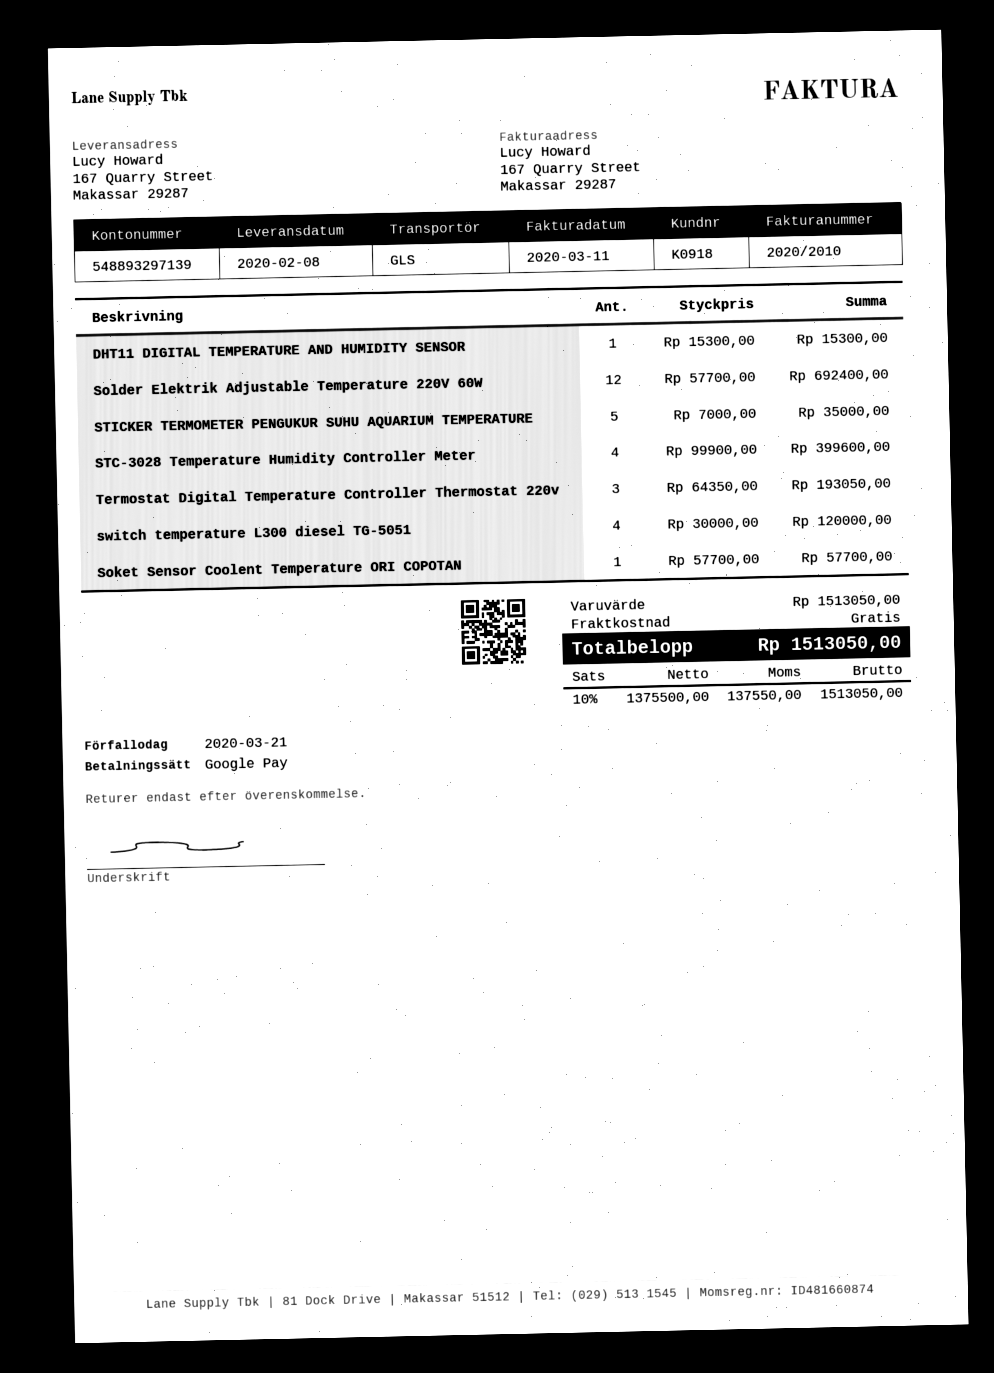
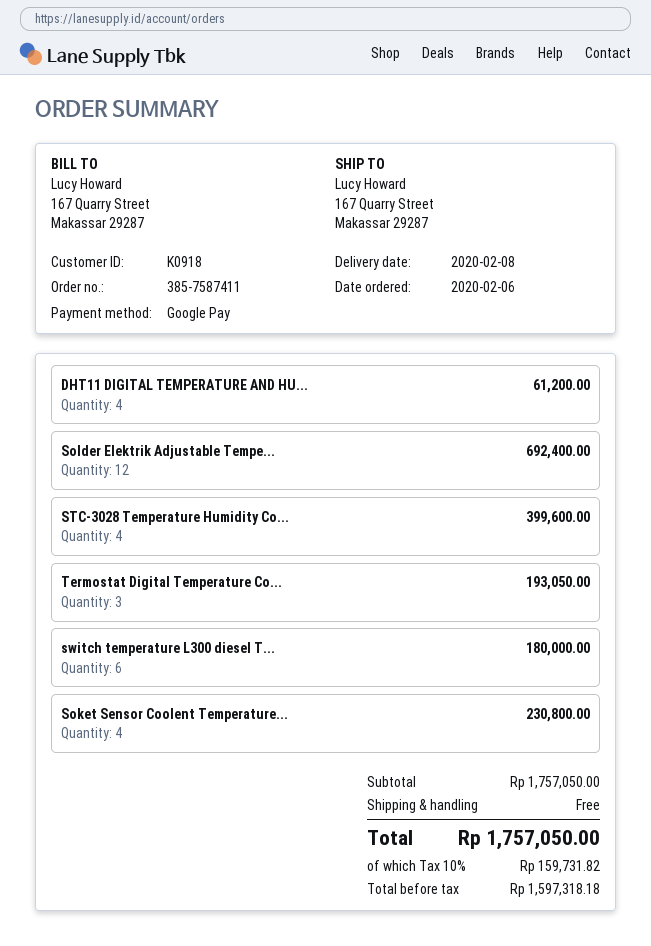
DHT11 DIGITAL TEMPERATURE AND HUMIDITY SENSOR: 1 for 15300.00 -> 4 for 61200.00
STICKER TERMOMETER PENGUKUR SUHU AQUARIUM TEMPERATURE: 5 for 35000.00 -> none
switch temperature L300 diesel TG-5051: 4 for 120000.00 -> 6 for 180000.00
Soket Sensor Coolent Temperature ORI COPOTAN: 1 for 57700.00 -> 4 for 230800.00
subtotal: 1513050.00 -> 1757050.00
net: 1375500.00 -> 1597318.18
tax: 10% = 137550.00 -> 10% = 159731.82
total: 1513050.00 -> 1757050.00

